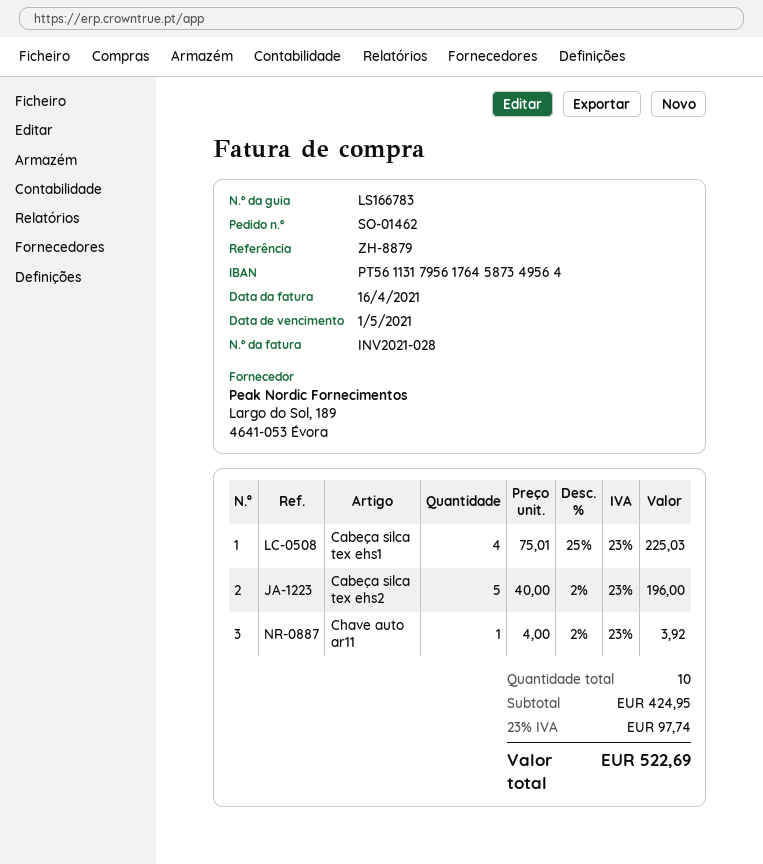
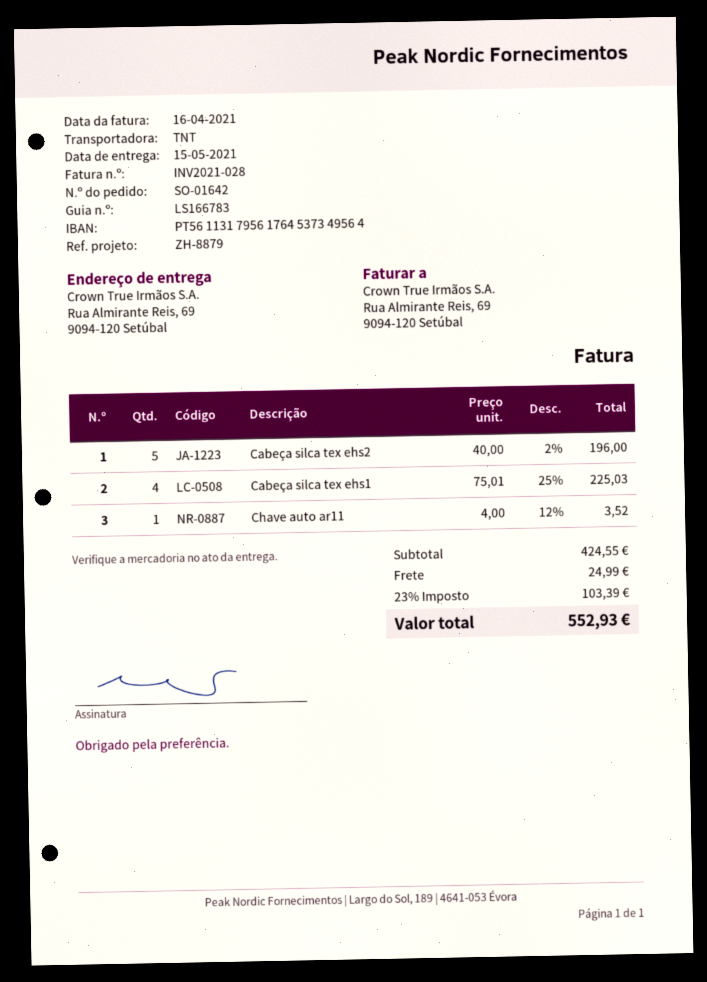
order number: SO-01462 -> SO-01642
bank account: PT56113179561764587349564 -> PT56113179561764537349564
Chave auto ar11: 1 x 4.00 - 2% = 3.92 -> 1 x 4.00 - 12% = 3.52
subtotal: 424.95 -> 424.55
shipping: none -> 24.99
tax: 23% = 97.74 -> 23% = 103.39
total: 522.69 -> 552.93

